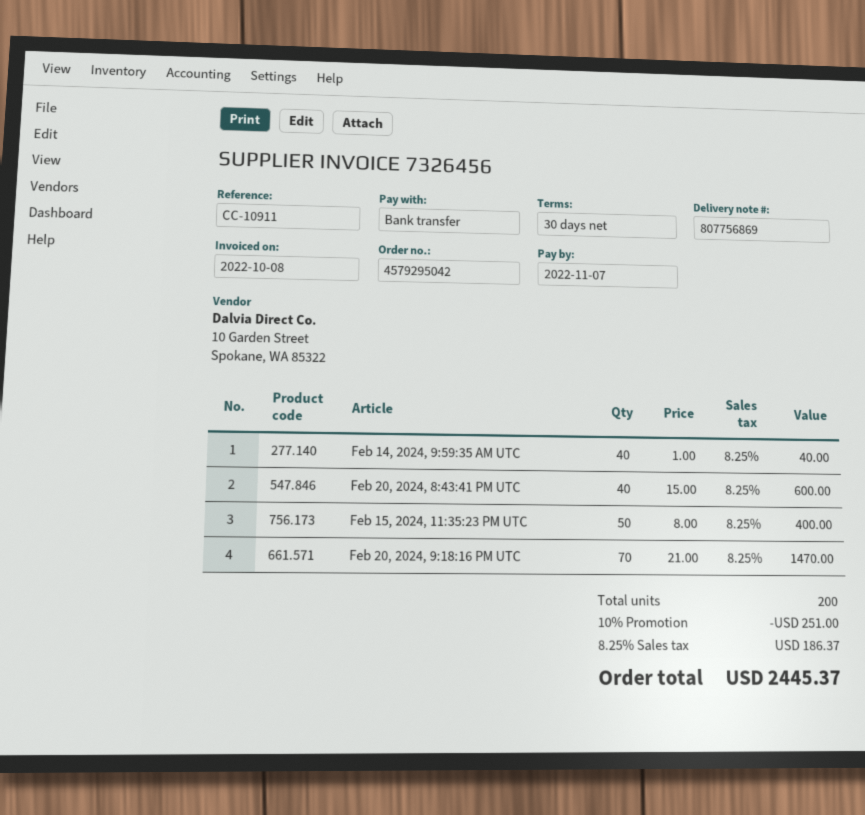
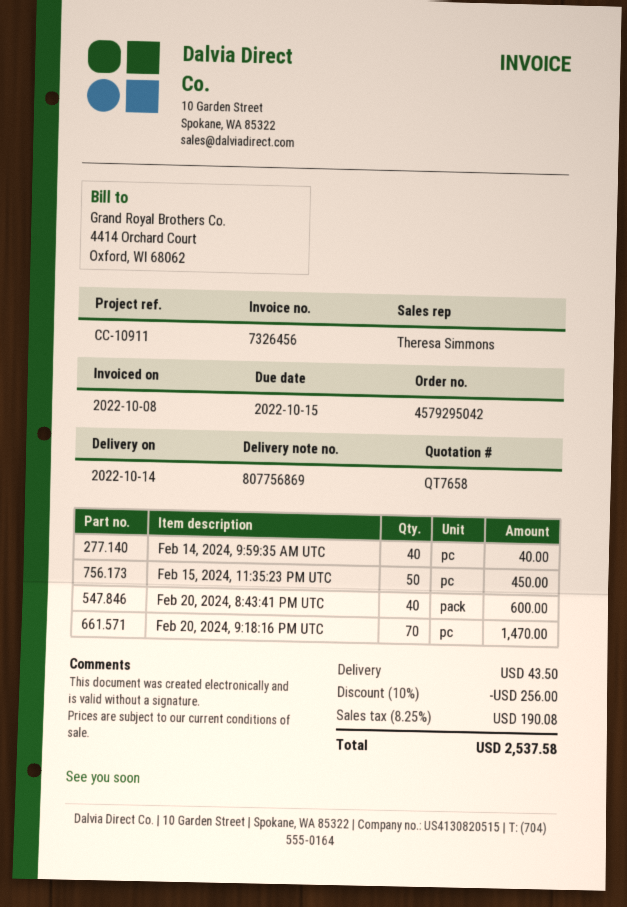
due date: 2022-11-07 -> 2022-10-15
Feb 15, 2024, 11:35:23 PM UTC: 50 for 400.00 -> 50 for 450.00
discount: 10% = 251.00 -> 10% = 256.00
shipping: none -> 43.50
tax: 8.25% = 186.37 -> 8.25% = 190.08
total: 2445.37 -> 2537.58

